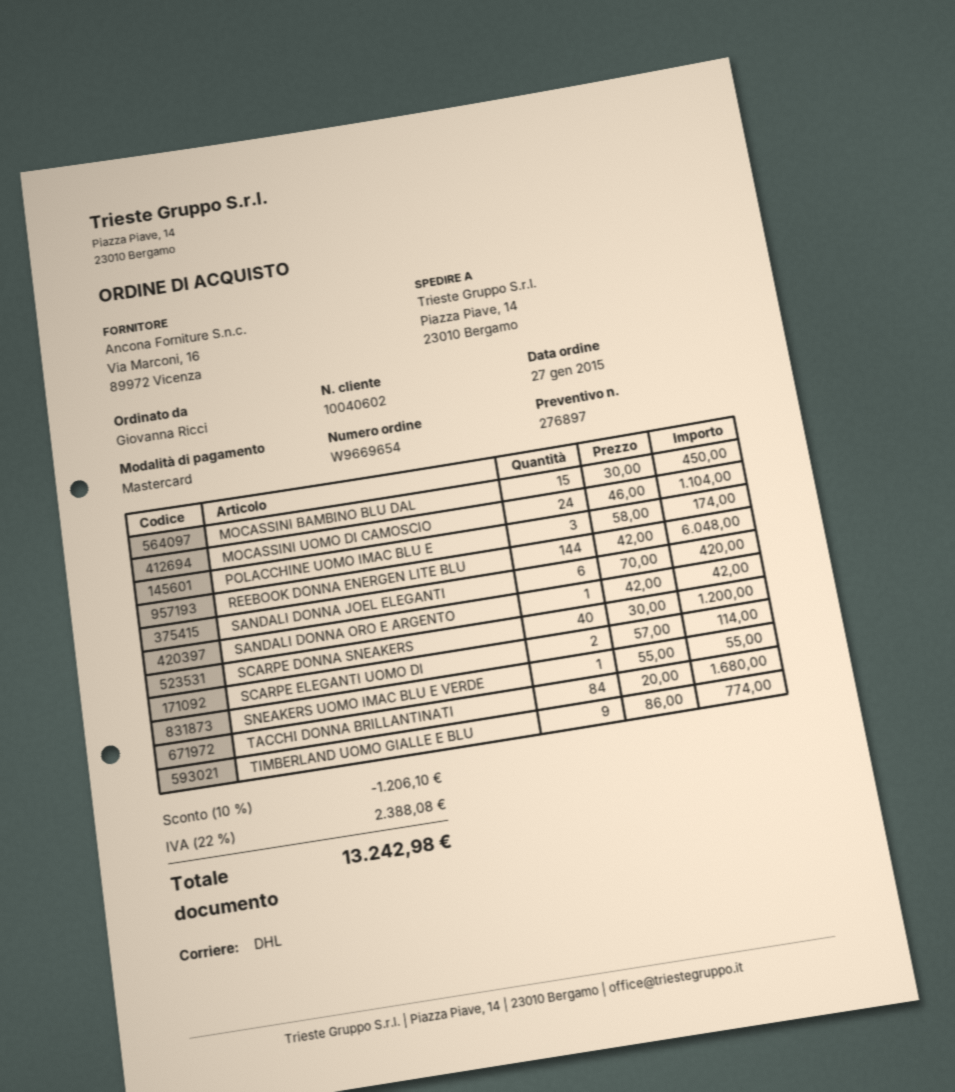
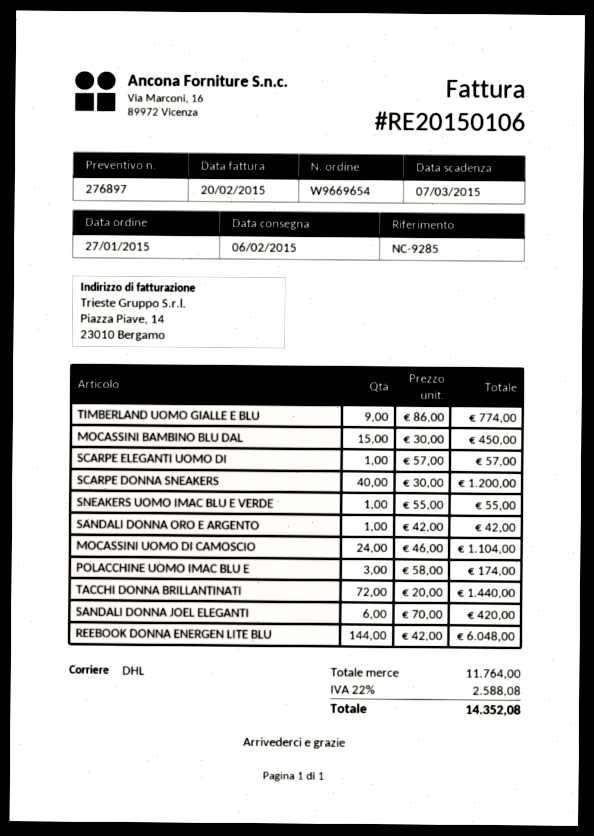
SCARPE ELEGANTI UOMO DI: 2 x 57.00 = 114.00 -> 1 x 57.00 = 57.00
TACCHI DONNA BRILLANTINATI: 84 x 20.00 = 1680.00 -> 72 x 20.00 = 1440.00
discount: 10% = 1206.10 -> none
tax: 22% = 2388.08 -> 22% = 2588.08
total: 13242.98 -> 14352.08

